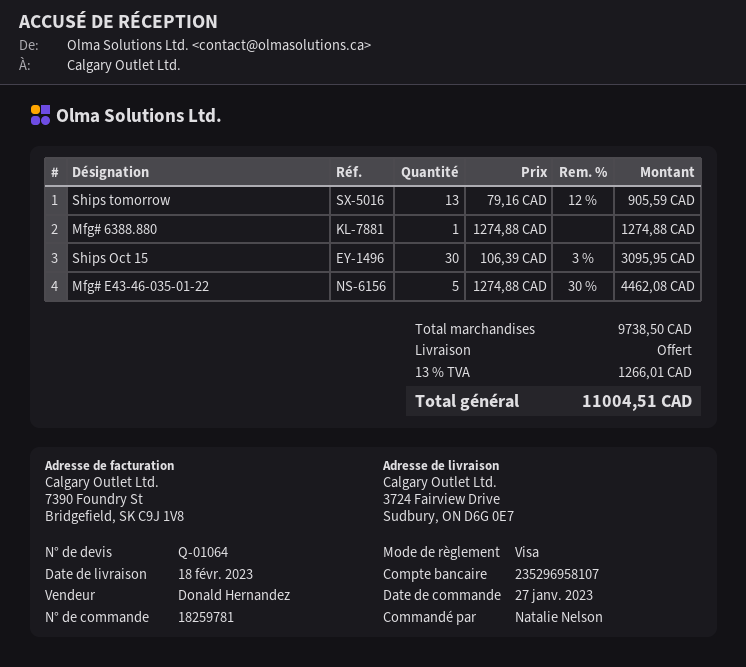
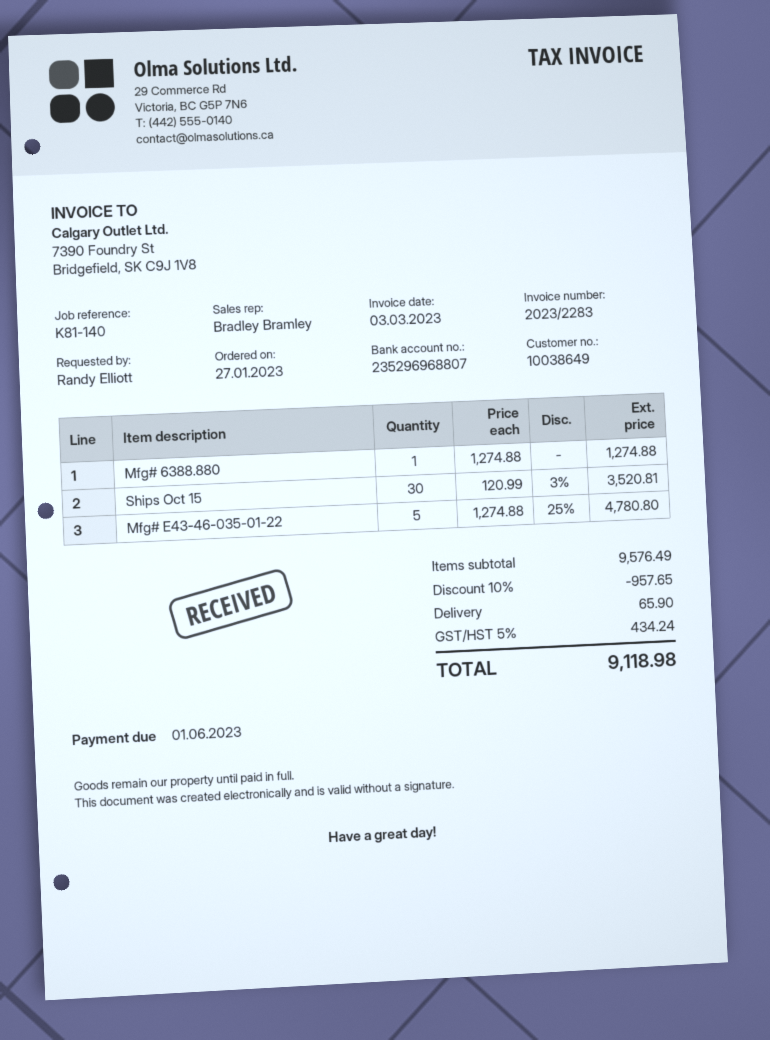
ordered by: Natalie Nelson -> Randy Elliott
sales rep: Donald Hernandez -> Bradley Bramley
bank account: 235296958107 -> 235296968807
Ships tomorrow: 13 x 79.16 - 12% = 905.59 -> none
Ships Oct 15: 30 x 106.39 - 3% = 3095.95 -> 30 x 120.99 - 3% = 3520.81
Mfg# E43-46-035-01-22: 5 x 1274.88 - 30% = 4462.08 -> 5 x 1274.88 - 25% = 4780.80
subtotal: 9738.50 -> 9576.49
discount: none -> 10% = 957.65
shipping: 0.00 -> 65.90
tax: 13% = 1266.01 -> 5% = 434.24
total: 11004.51 -> 9118.98

